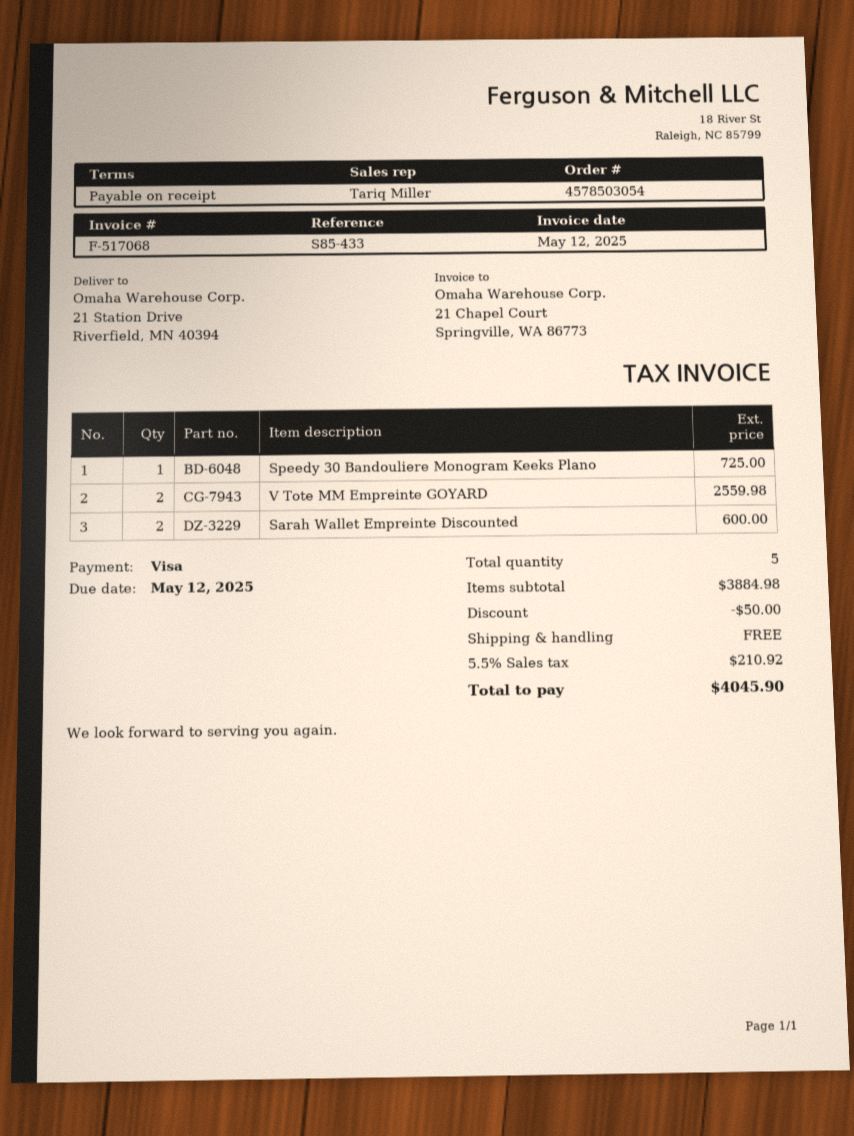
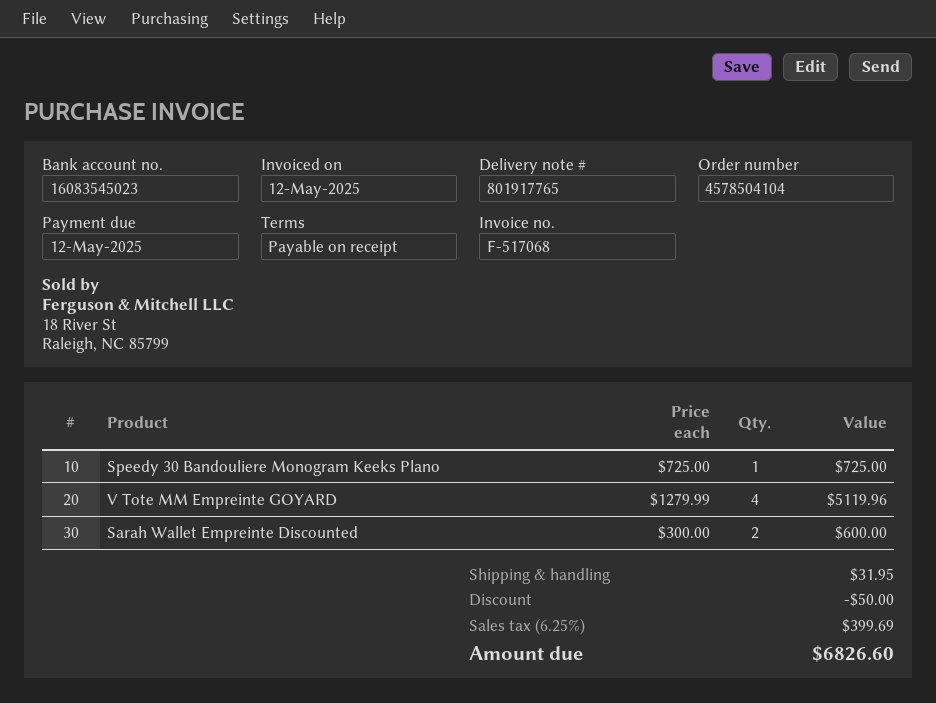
order number: 4578503054 -> 4578504104
V Tote MM Empreinte GOYARD: 2 for 2559.98 -> 4 for 5119.96
shipping: 0.00 -> 31.95
tax: 5.5% = 210.92 -> 6.25% = 399.69
total: 4045.90 -> 6826.60

